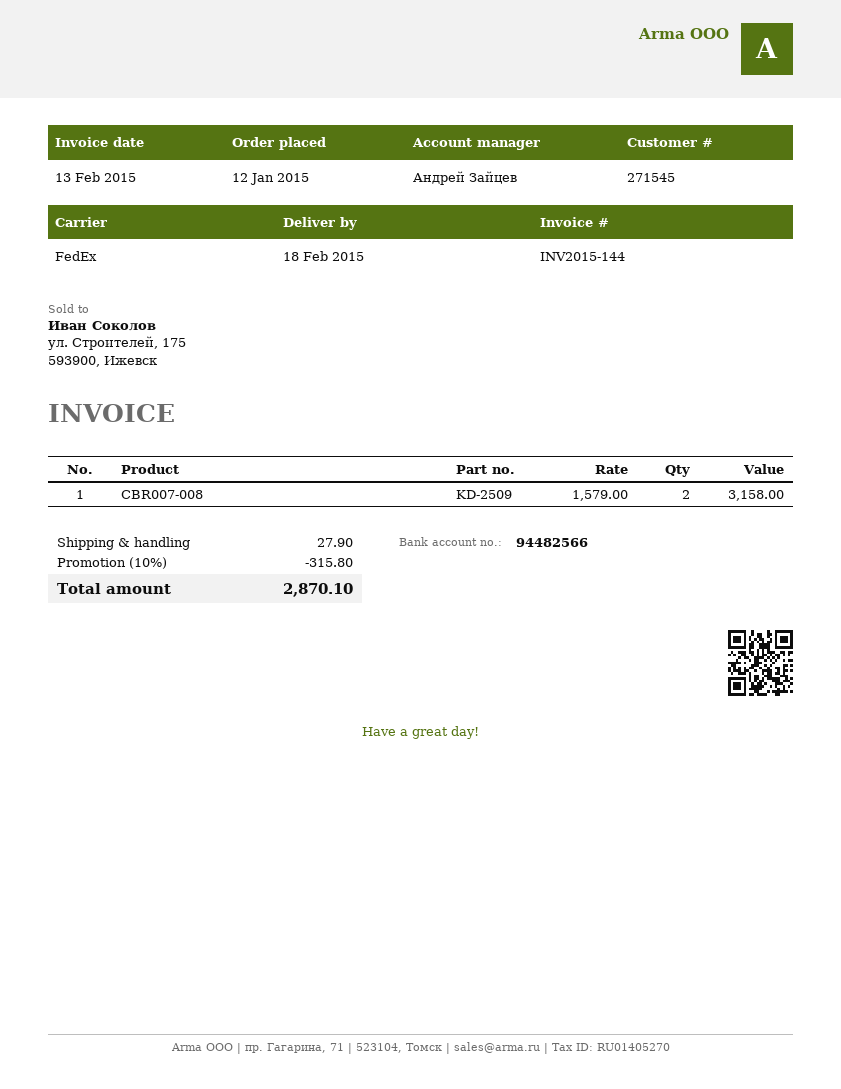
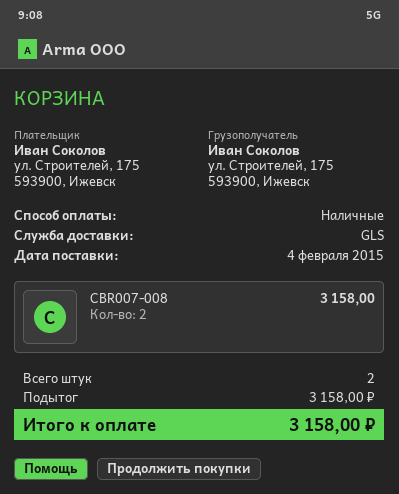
delivery date: 2015-02-18 -> 2015-02-04
shipping method: FedEx -> GLS
discount: 10% = 315.80 -> none
shipping: 27.90 -> none
total: 2870.10 -> 3158.00

